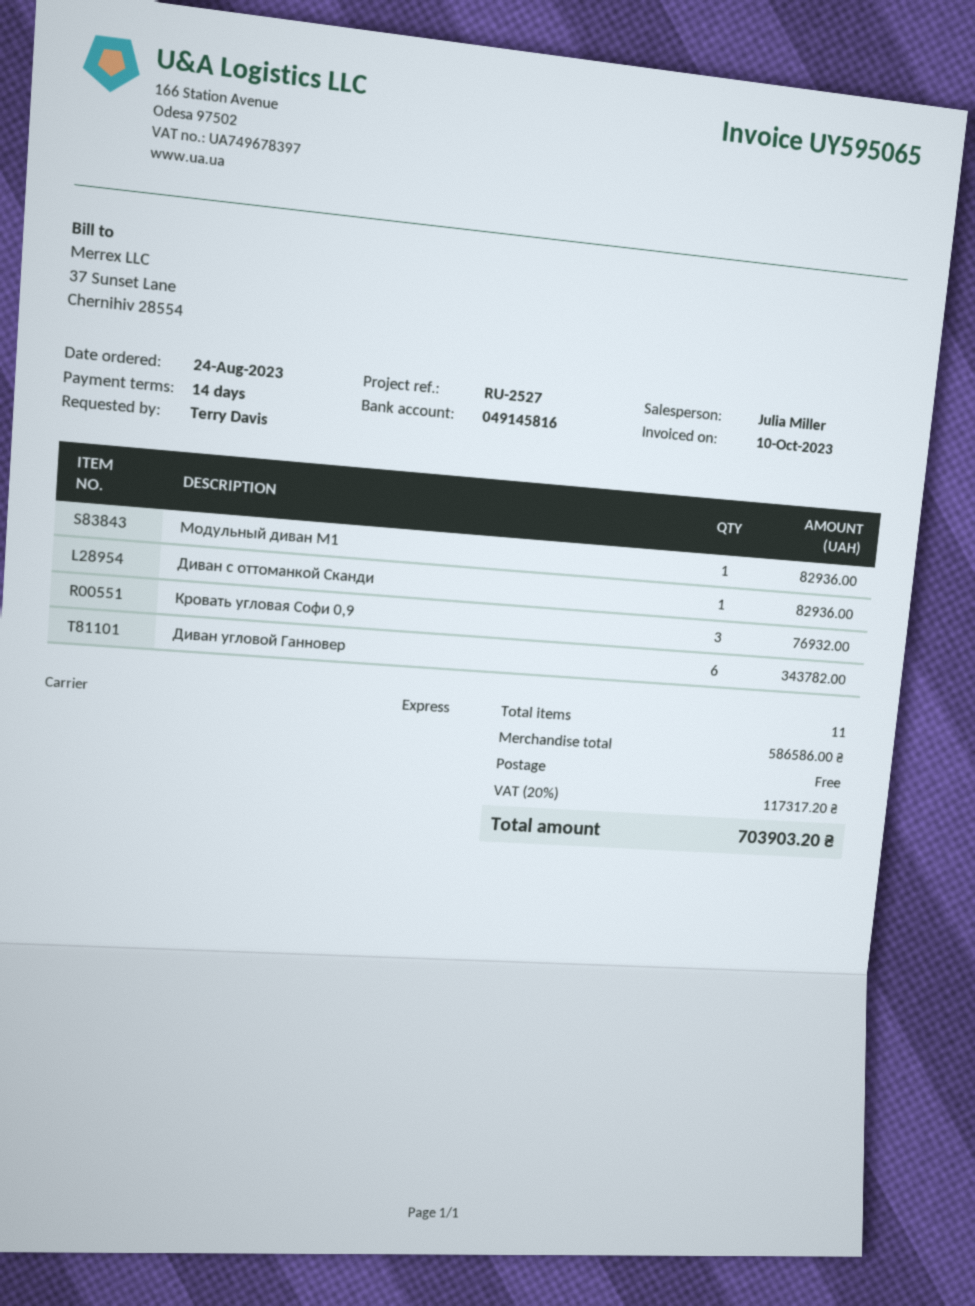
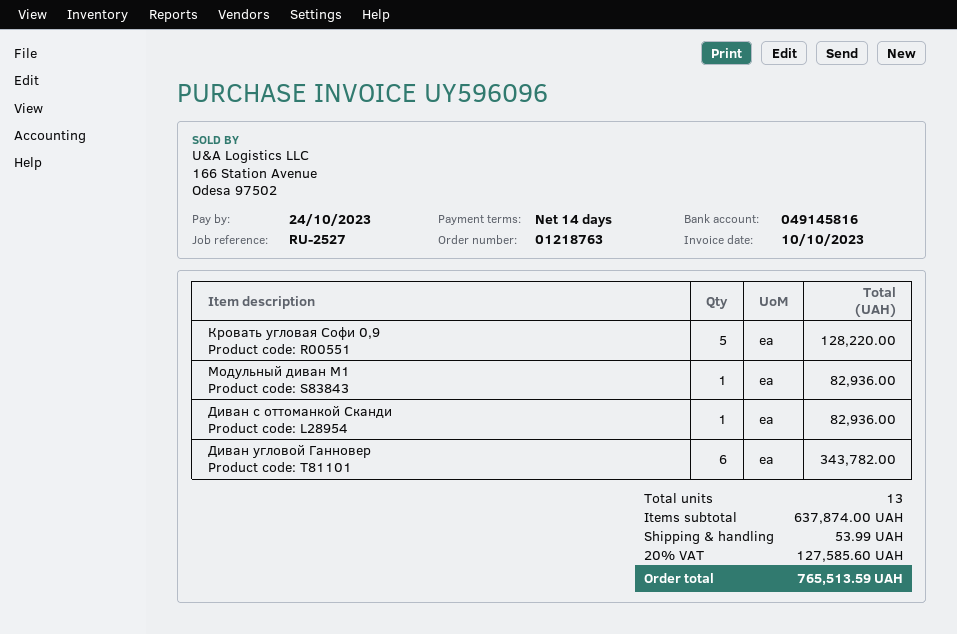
invoice number: UY595065 -> UY596096
Кровать угловая Софи 0,9: 3 for 76932.00 -> 5 for 128220.00
total quantity: 11 -> 13
subtotal: 586586.00 -> 637874.00
shipping: 0.00 -> 53.99
tax: 20% = 117317.20 -> 20% = 127585.60
total: 703903.20 -> 765513.59

